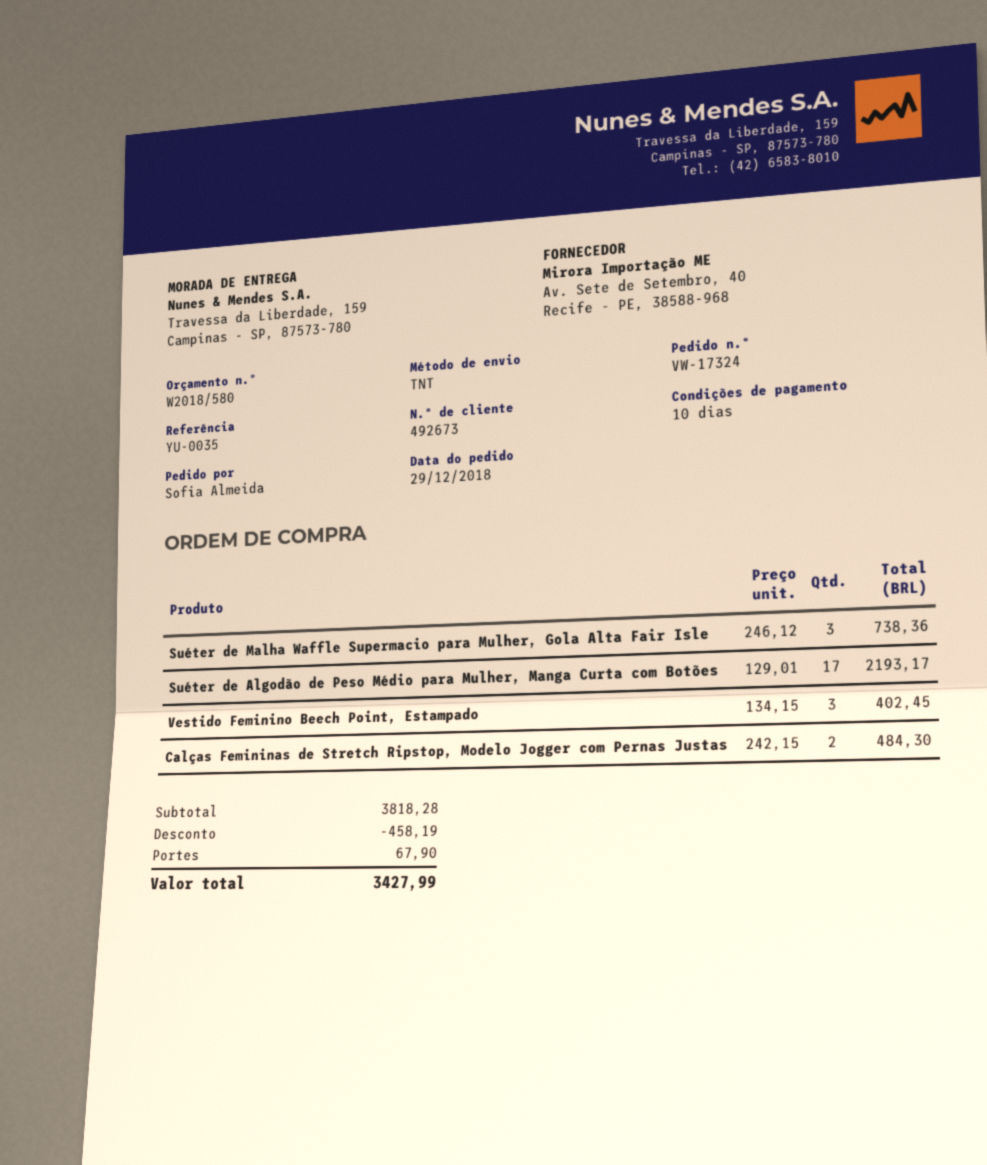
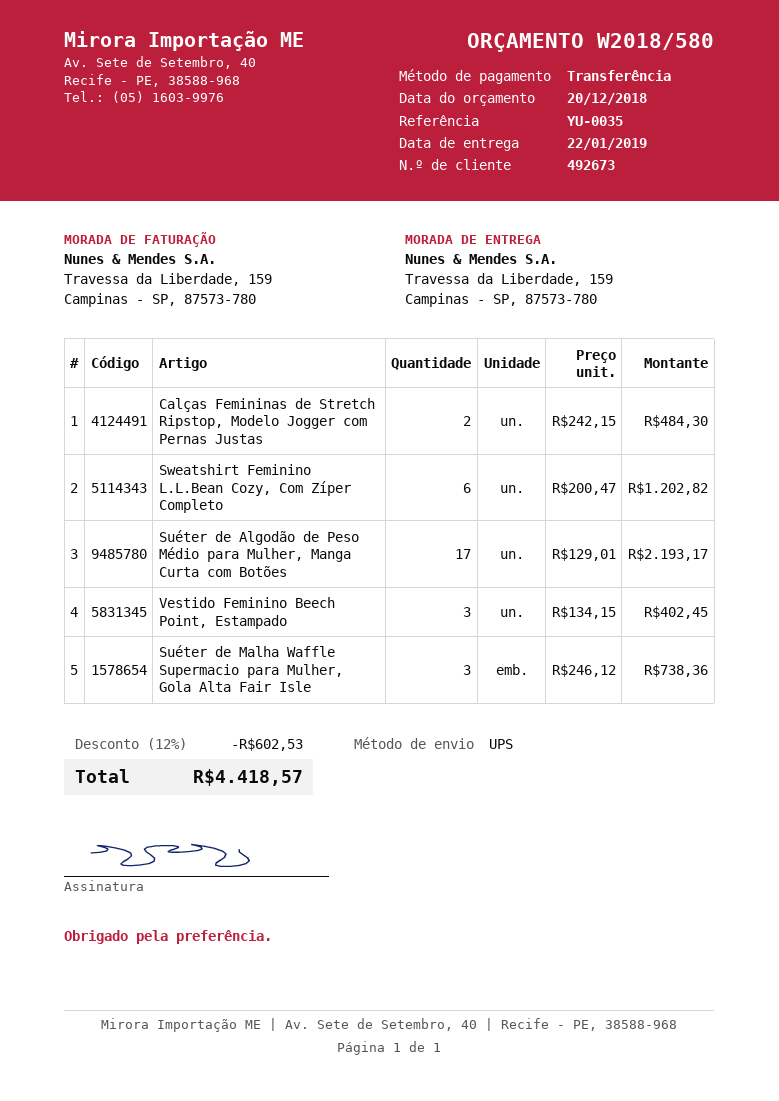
shipping method: TNT -> UPS
Sweatshirt Feminino L.L.Bean Cozy, Com Zíper Completo: none -> 6 x 200.47 = 1202.82
discount: 458.19 -> 602.53
shipping: 67.90 -> none
total: 3427.99 -> 4418.57

